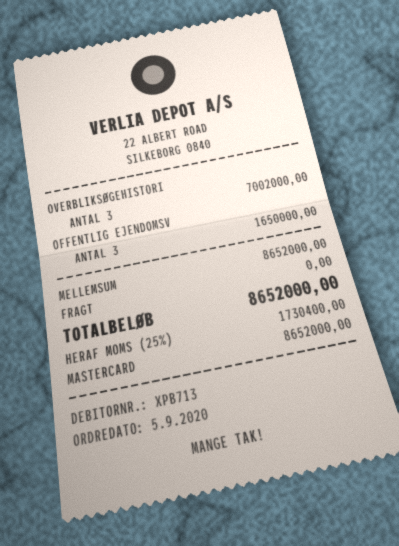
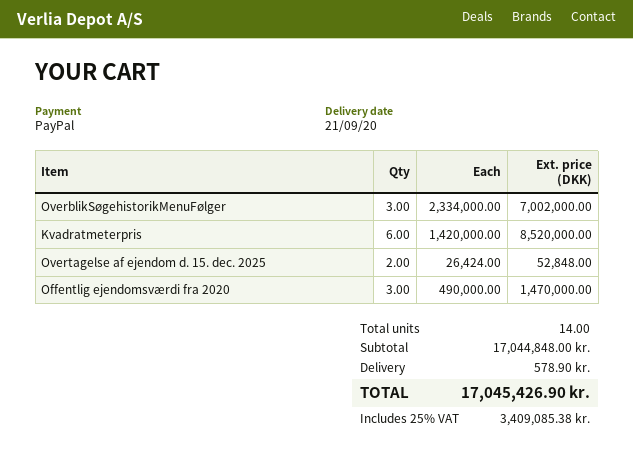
payment method: Mastercard -> PayPal
OFFENTLIG EJENDOMSV: 3 for 1650000.00 -> 3 for 1470000.00
Kvadratmeterpris: none -> 6 for 8520000.00
Overtagelse af ejendom d. 15. dec. 2025: none -> 2 for 52848.00
subtotal: 8652000.00 -> 17044848.00
shipping: 0.00 -> 578.90
tax: 25% = 1730400.00 -> 25% = 3409085.38
total: 8652000.00 -> 17045426.90

